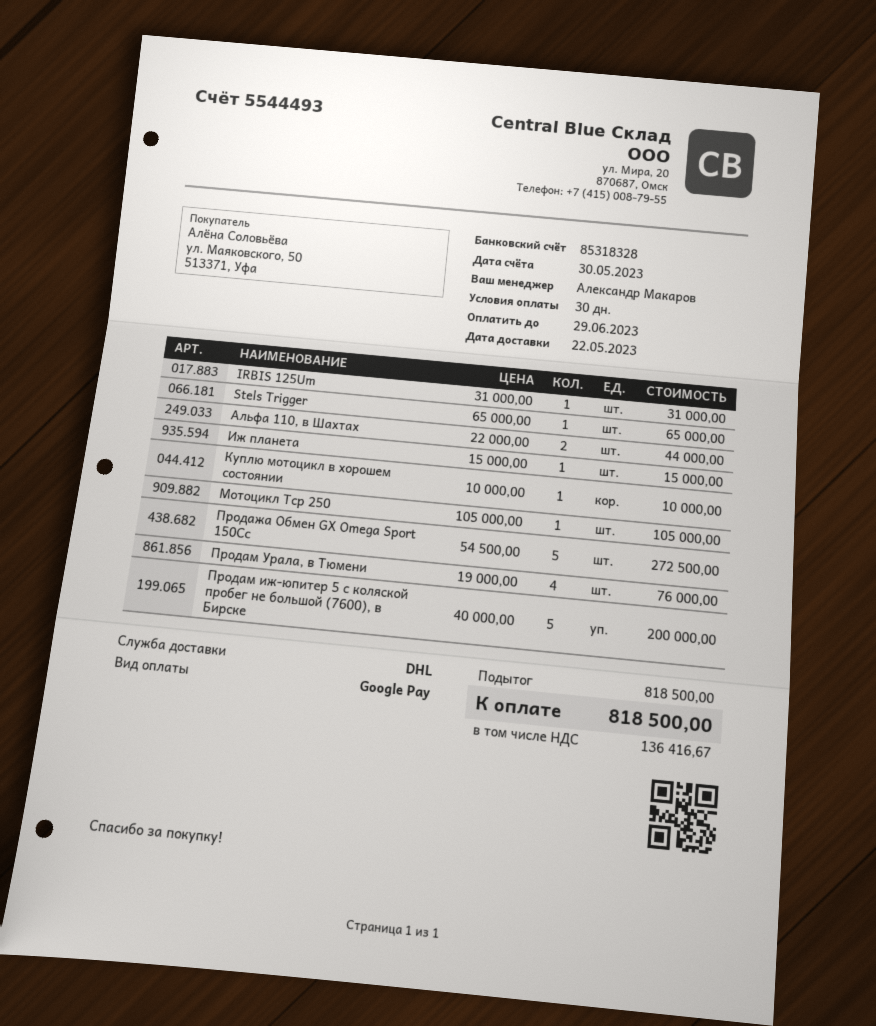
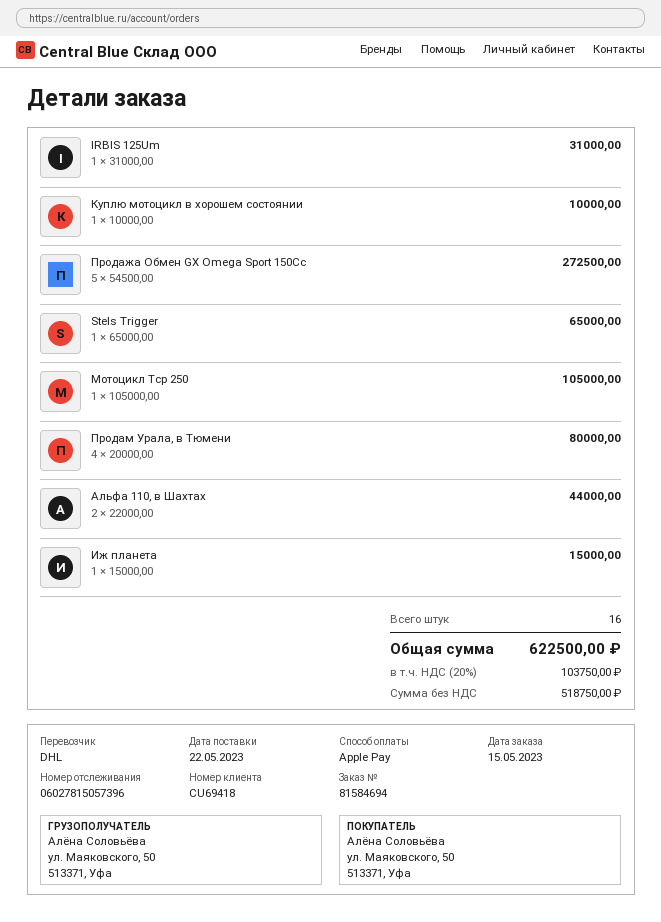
payment method: Google Pay -> Apple Pay
Продам Урала, в Тюмени: 4 x 19000.00 = 76000.00 -> 4 x 20000.00 = 80000.00
Продам иж-юпитер 5 с коляской пробег не большой (7600), в Бирске: 5 x 40000.00 = 200000.00 -> none
tax: 136416.67 -> 103750.00
total: 818500.00 -> 622500.00

